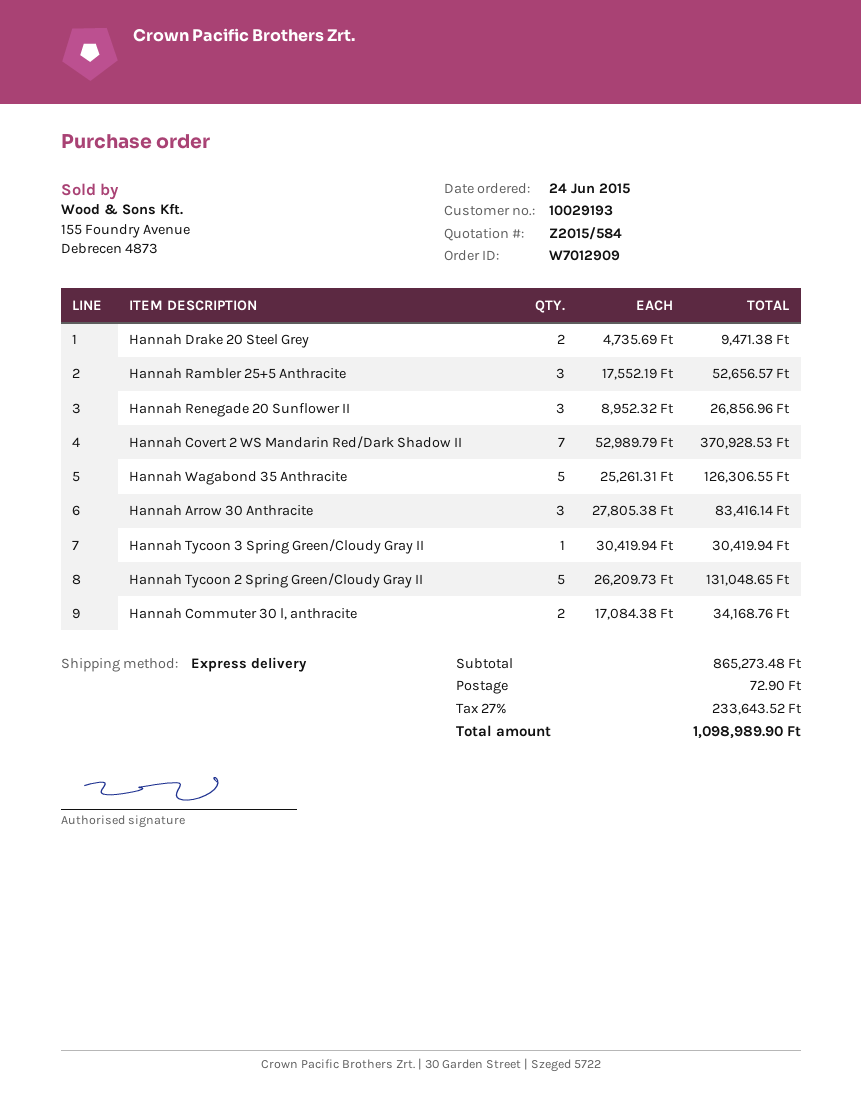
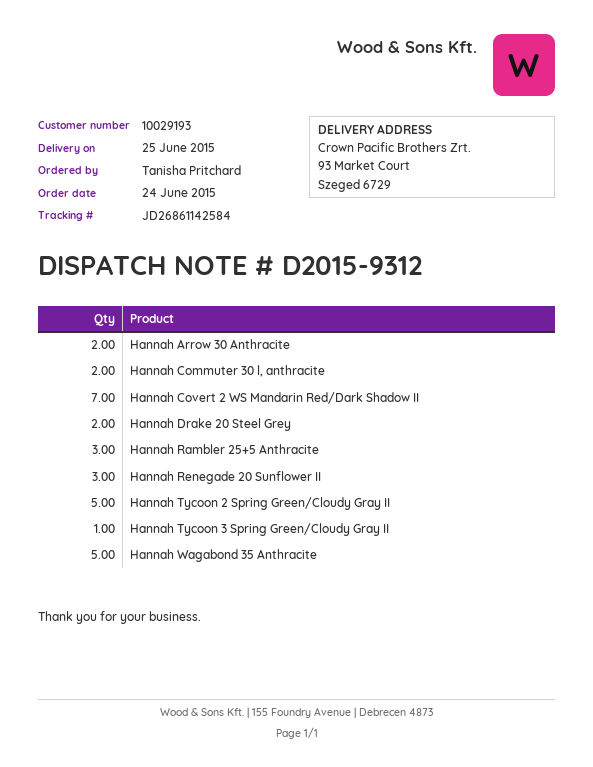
Hannah Arrow 30 Anthracite: 3 -> 2

